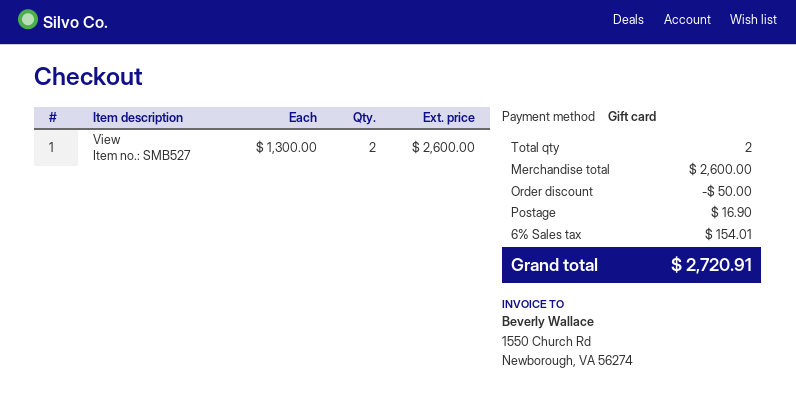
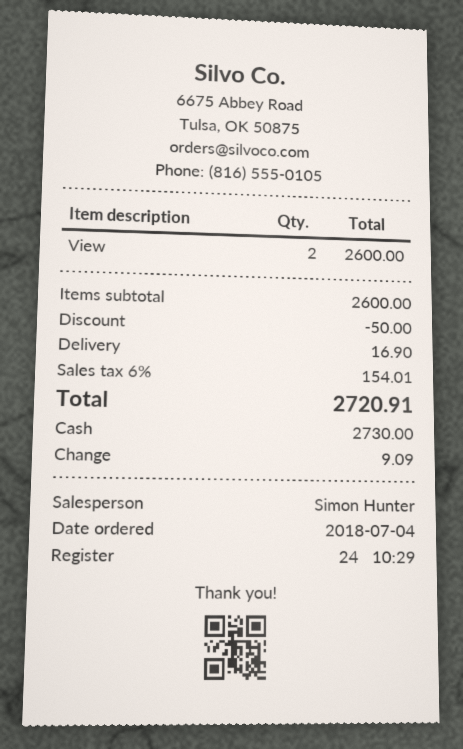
payment method: gift card -> cash

